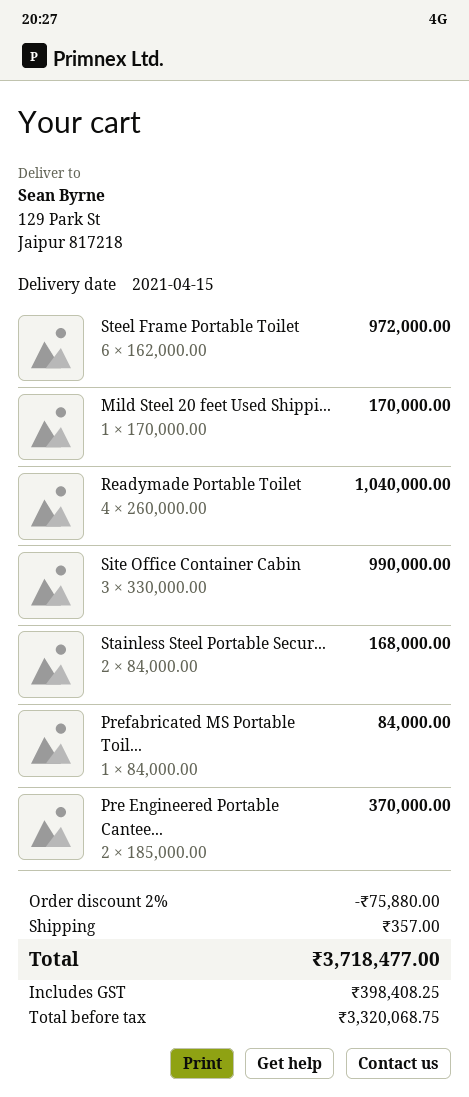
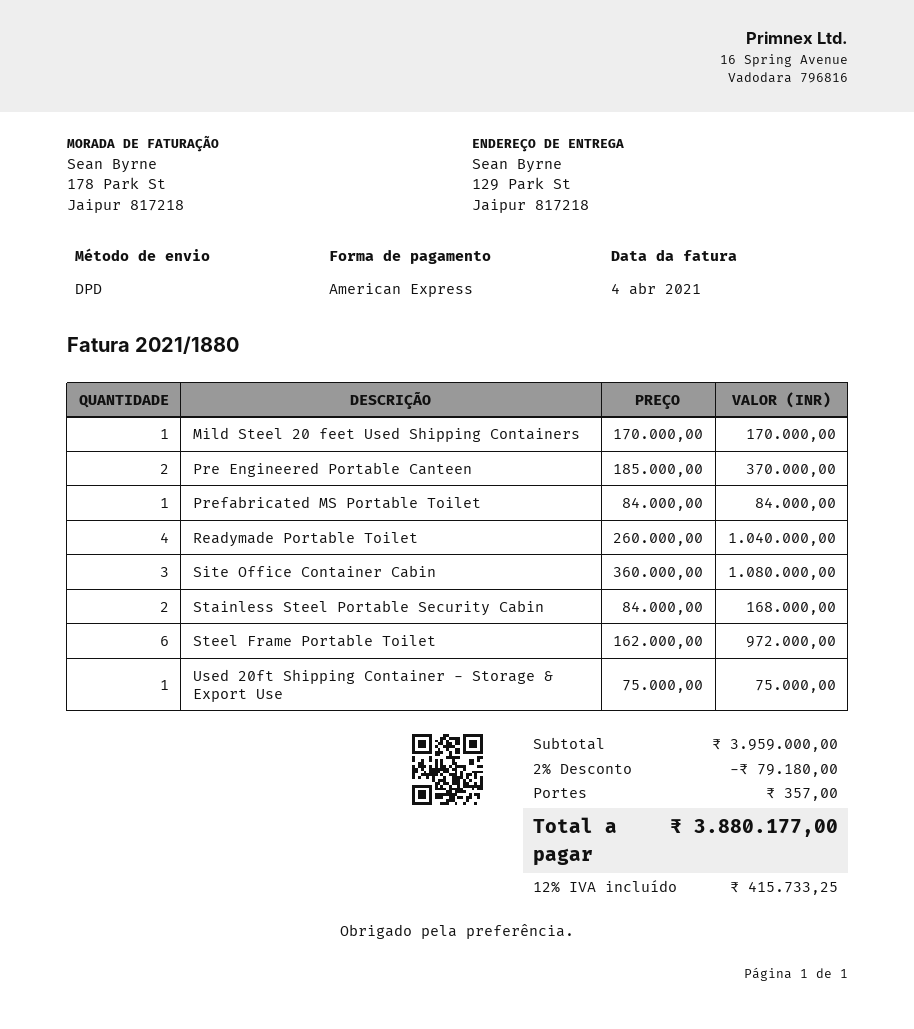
Site Office Container Cabin: 3 x 330000.00 = 990000.00 -> 3 x 360000.00 = 1080000.00
Used 20ft Shipping Container - Storage & Export Use: none -> 1 x 75000.00 = 75000.00
discount: 2% = 75880.00 -> 2% = 79180.00
tax: 398408.25 -> 415733.25
total: 3718477.00 -> 3880177.00

